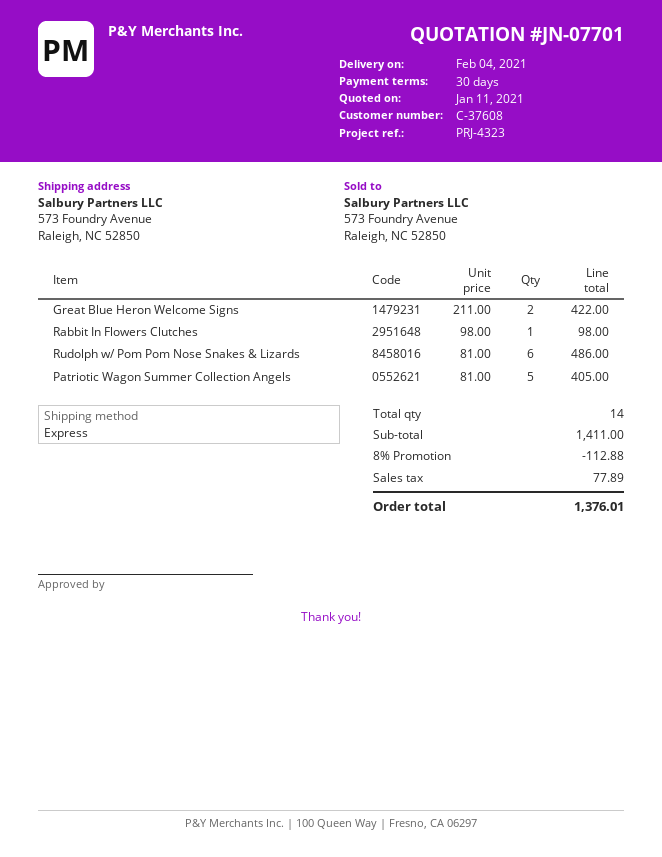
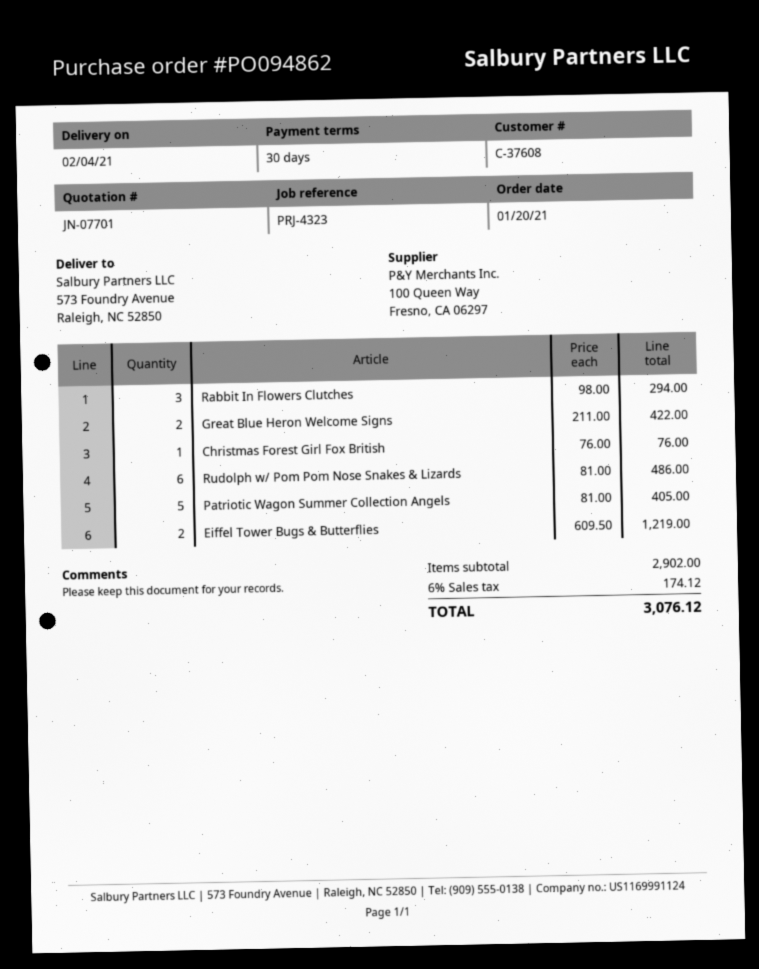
Rabbit In Flowers Clutches: 1 x 98.00 = 98.00 -> 3 x 98.00 = 294.00
Christmas Forest Girl Fox British: none -> 1 x 76.00 = 76.00
Eiffel Tower Bugs & Butterflies: none -> 2 x 609.50 = 1219.00
subtotal: 1411.00 -> 2902.00
discount: 8% = 112.88 -> none
tax: 77.89 -> 174.12
total: 1376.01 -> 3076.12

